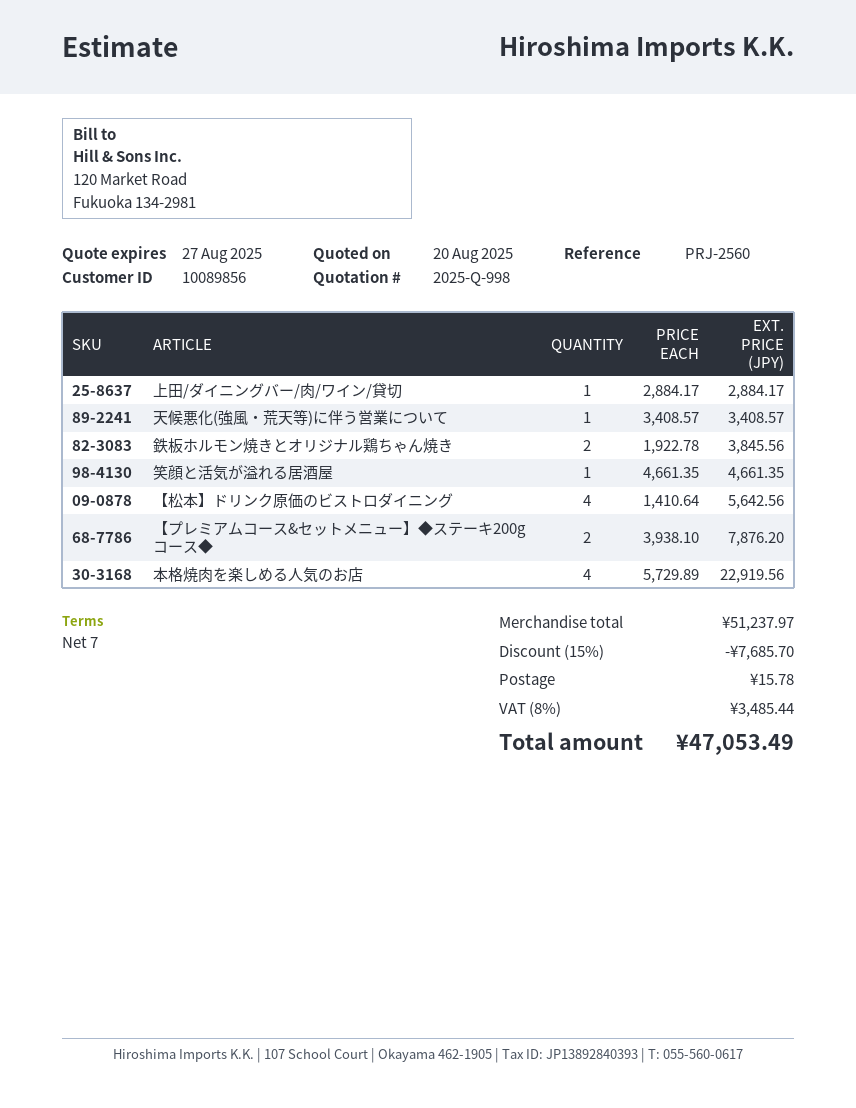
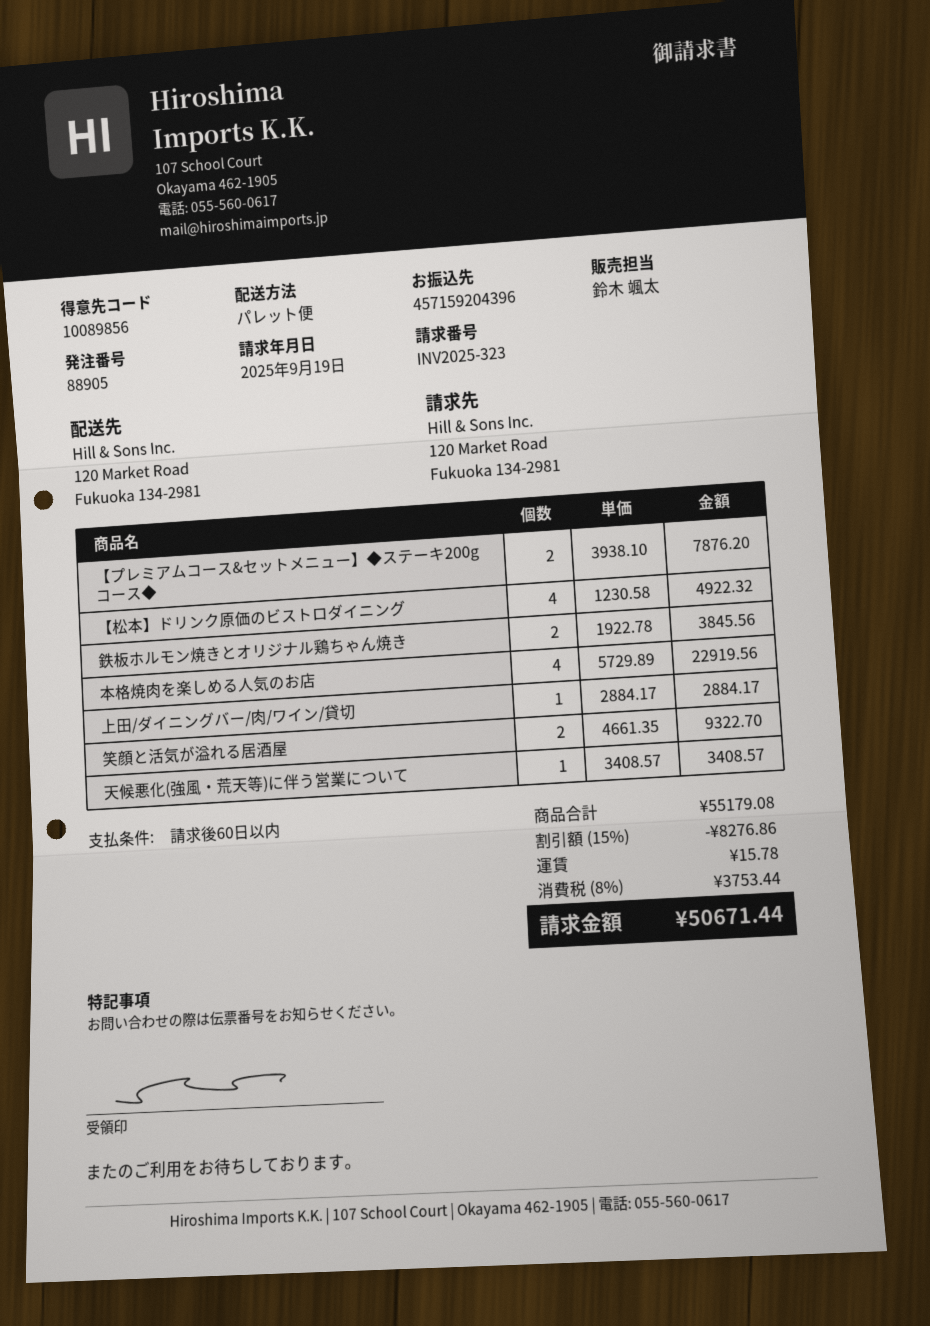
payment terms: 7 days -> 60 days
笑顔と活気が溢れる居酒屋: 1 x 4661.35 = 4661.35 -> 2 x 4661.35 = 9322.70
【松本】ドリンク原価のビストロダイニング: 4 x 1410.64 = 5642.56 -> 4 x 1230.58 = 4922.32
subtotal: 51237.97 -> 55179.08
discount: 15% = 7685.70 -> 15% = 8276.86
tax: 8% = 3485.44 -> 8% = 3753.44
total: 47053.49 -> 50671.44

